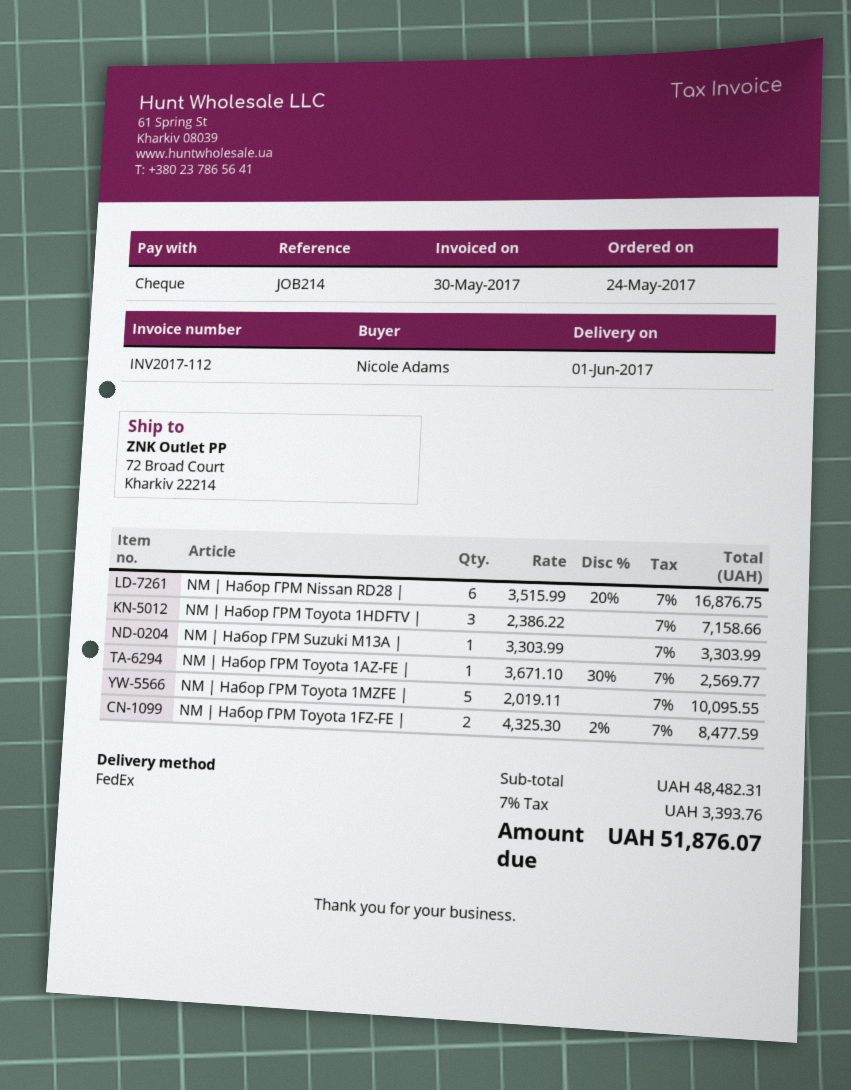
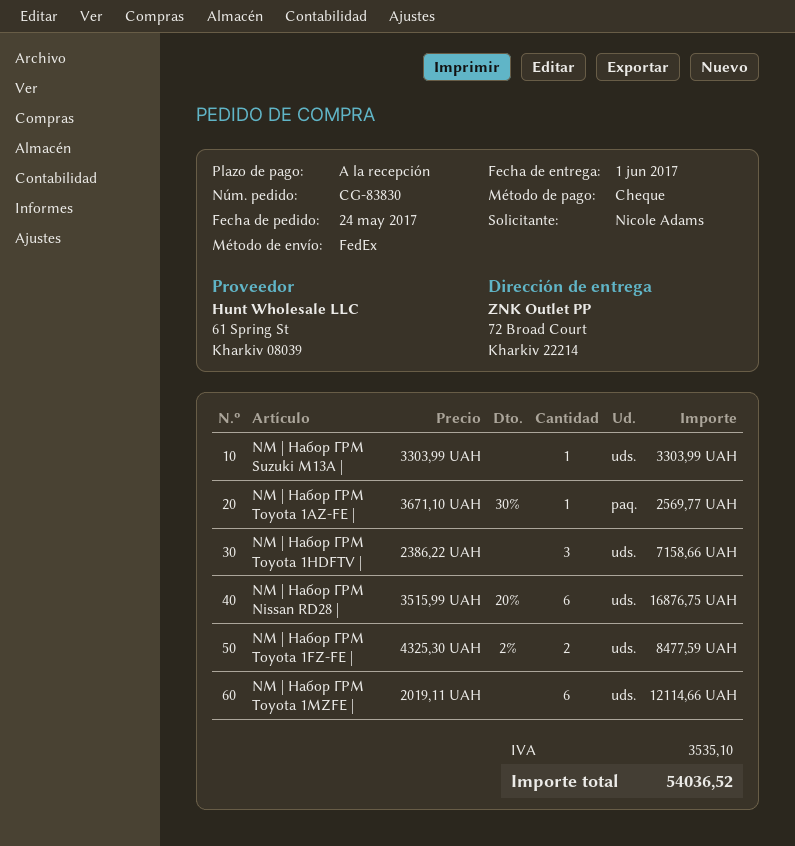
NM | Набор ГРМ Toyota 1MZFE |: 5 x 2019.11 = 10095.55 -> 6 x 2019.11 = 12114.66
tax: 3393.76 -> 3535.10
total: 51876.07 -> 54036.52

